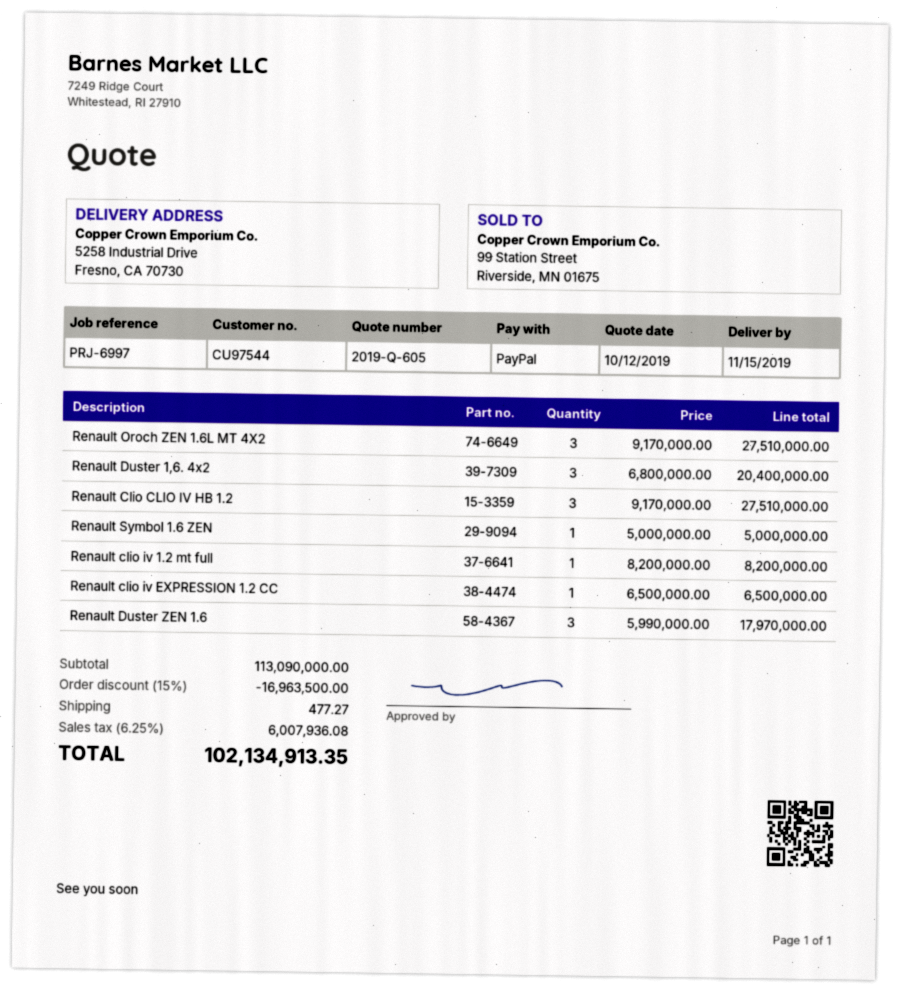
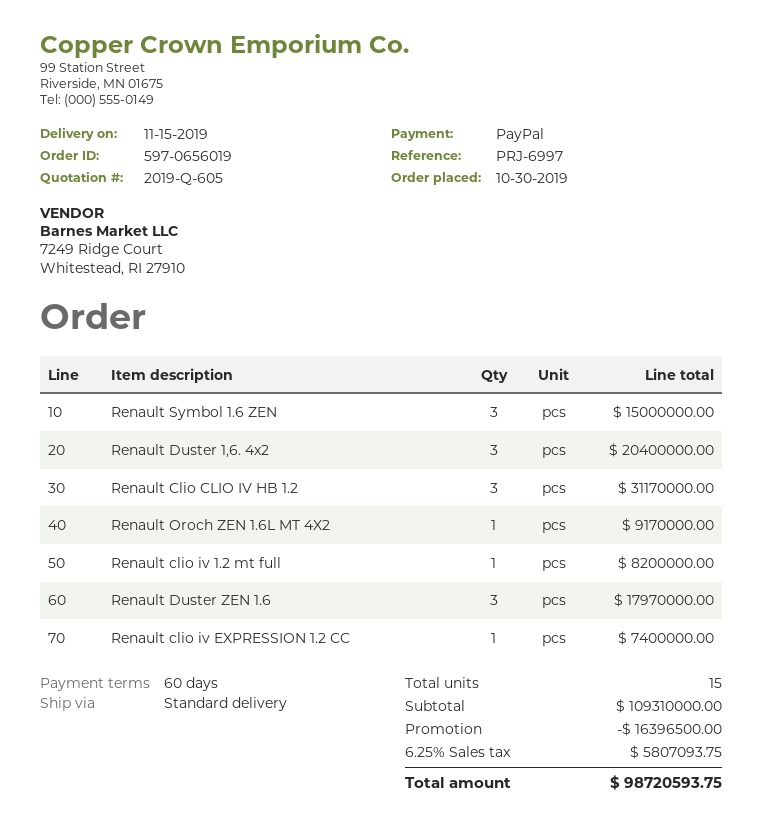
Renault Oroch ZEN 1.6L MT 4X2: 3 for 27510000.00 -> 1 for 9170000.00
Renault Clio CLIO IV HB 1.2: 3 for 27510000.00 -> 3 for 31170000.00
Renault Symbol 1.6 ZEN: 1 for 5000000.00 -> 3 for 15000000.00
Renault clio iv EXPRESSION 1.2 CC: 1 for 6500000.00 -> 1 for 7400000.00
subtotal: 113090000.00 -> 109310000.00
discount: 16963500.00 -> 16396500.00
shipping: 477.27 -> none
tax: 6.25% = 6007936.08 -> 6.25% = 5807093.75
total: 102134913.35 -> 98720593.75

